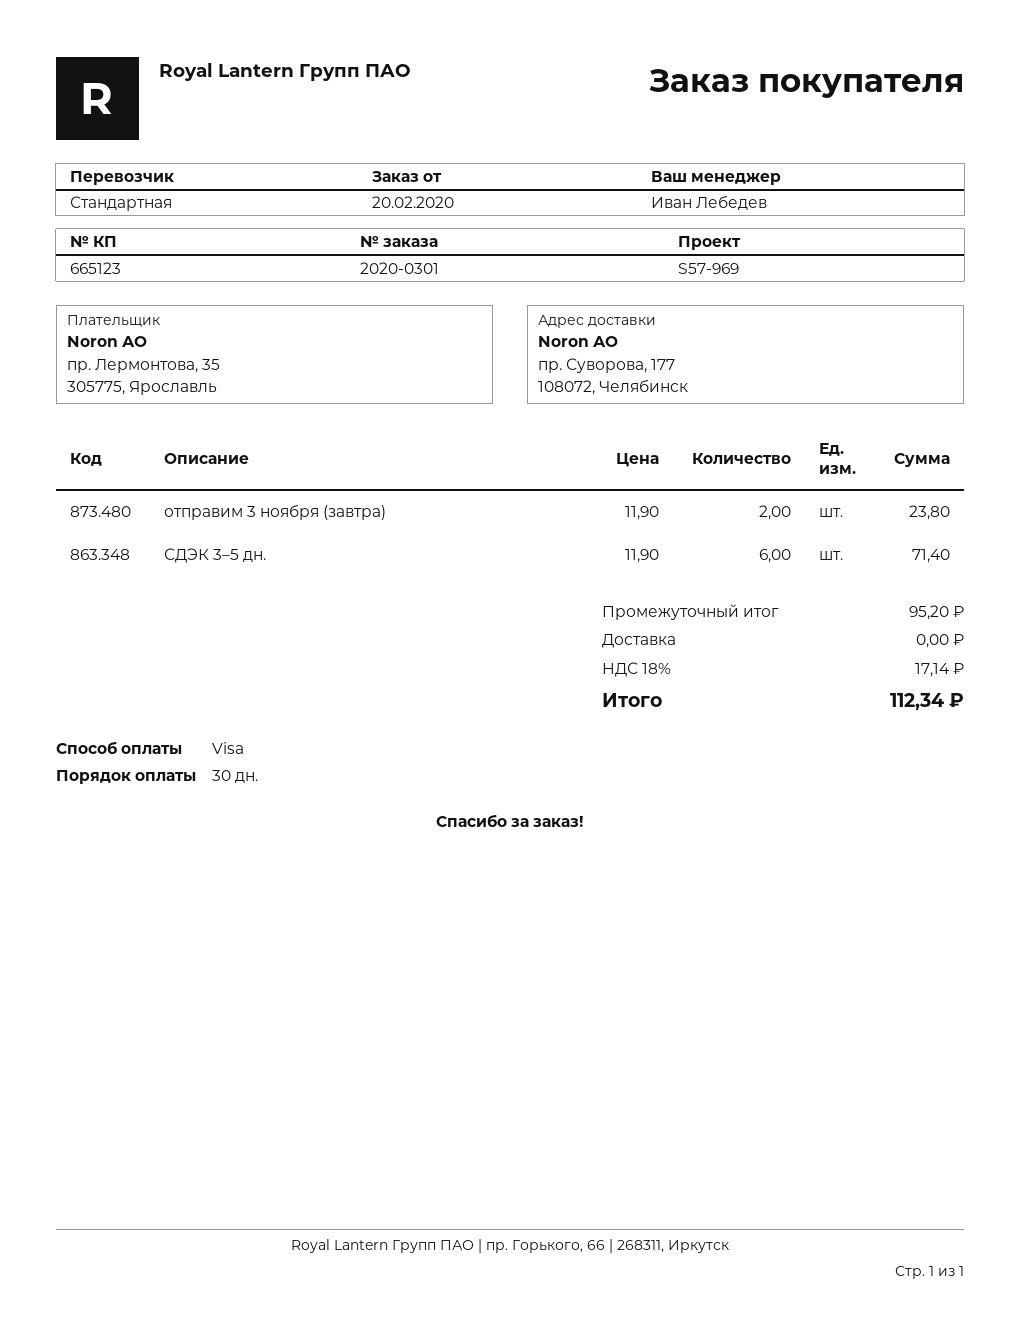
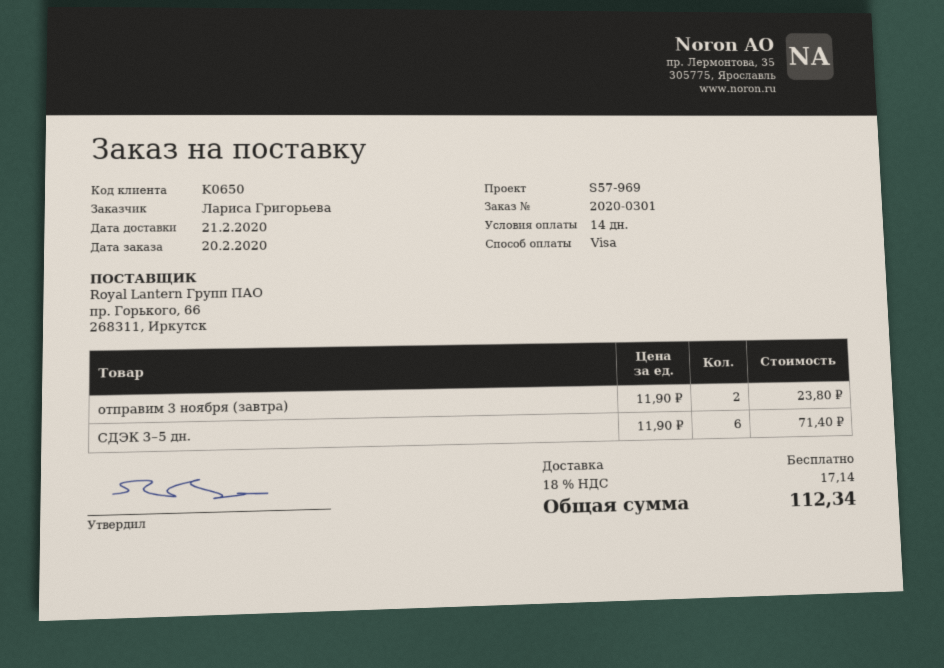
payment terms: 30 days -> 14 days

